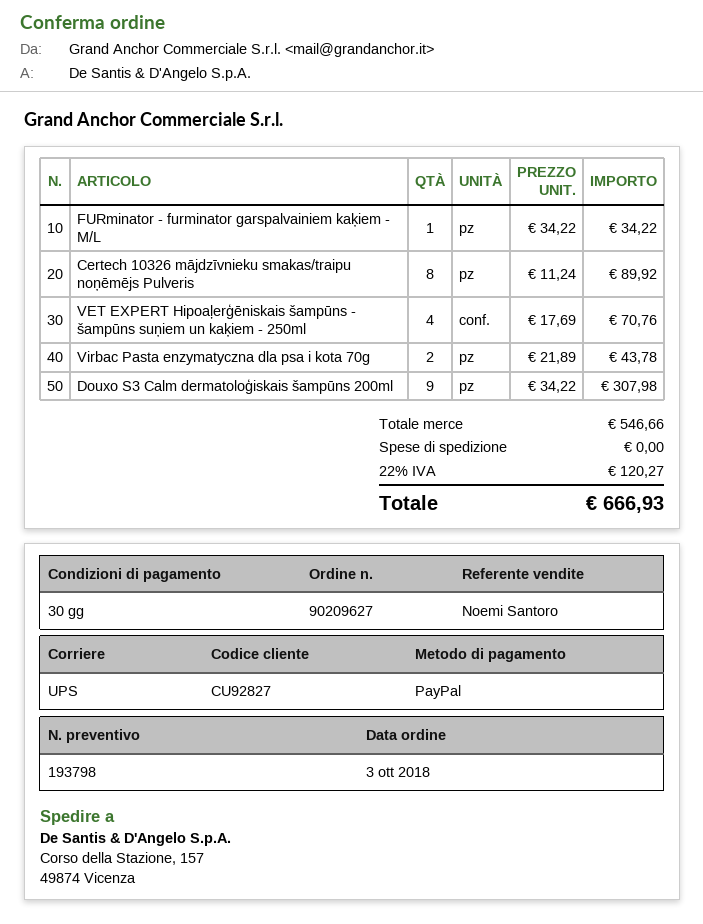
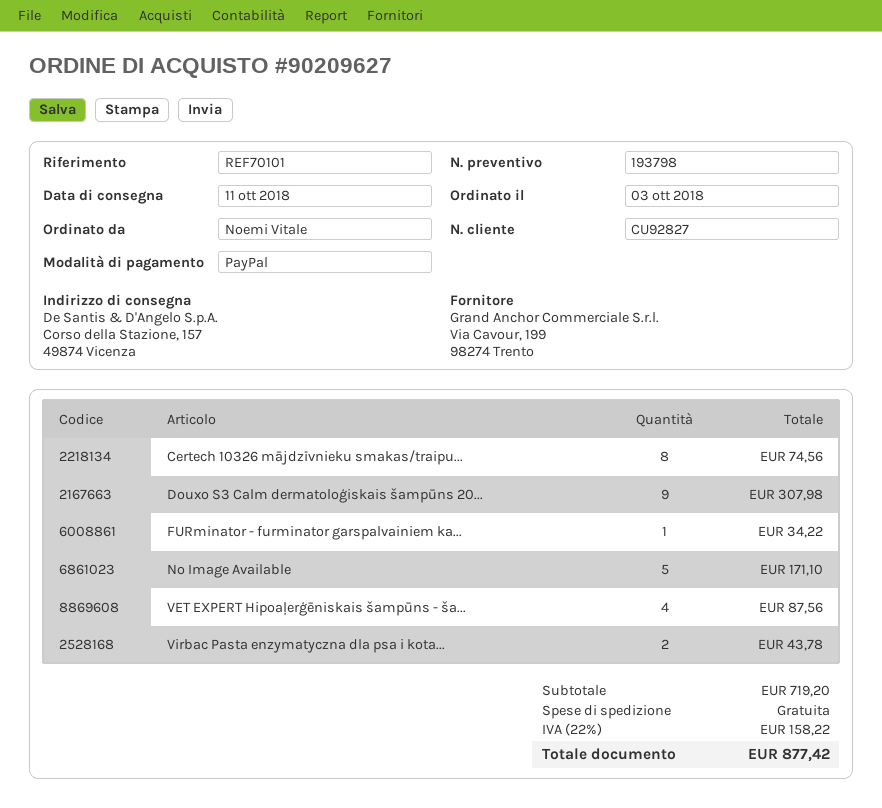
Certech 10326 mājdzīvnieku smakas/traipu noņēmējs Pulveris: 8 for 89.92 -> 8 for 74.56
VET EXPERT Hipoaļerģēniskais šampūns - šampūns suņiem un kaķiem - 250ml: 4 for 70.76 -> 4 for 87.56
No Image Available: none -> 5 for 171.10
subtotal: 546.66 -> 719.20
tax: 22% = 120.27 -> 22% = 158.22
total: 666.93 -> 877.42

